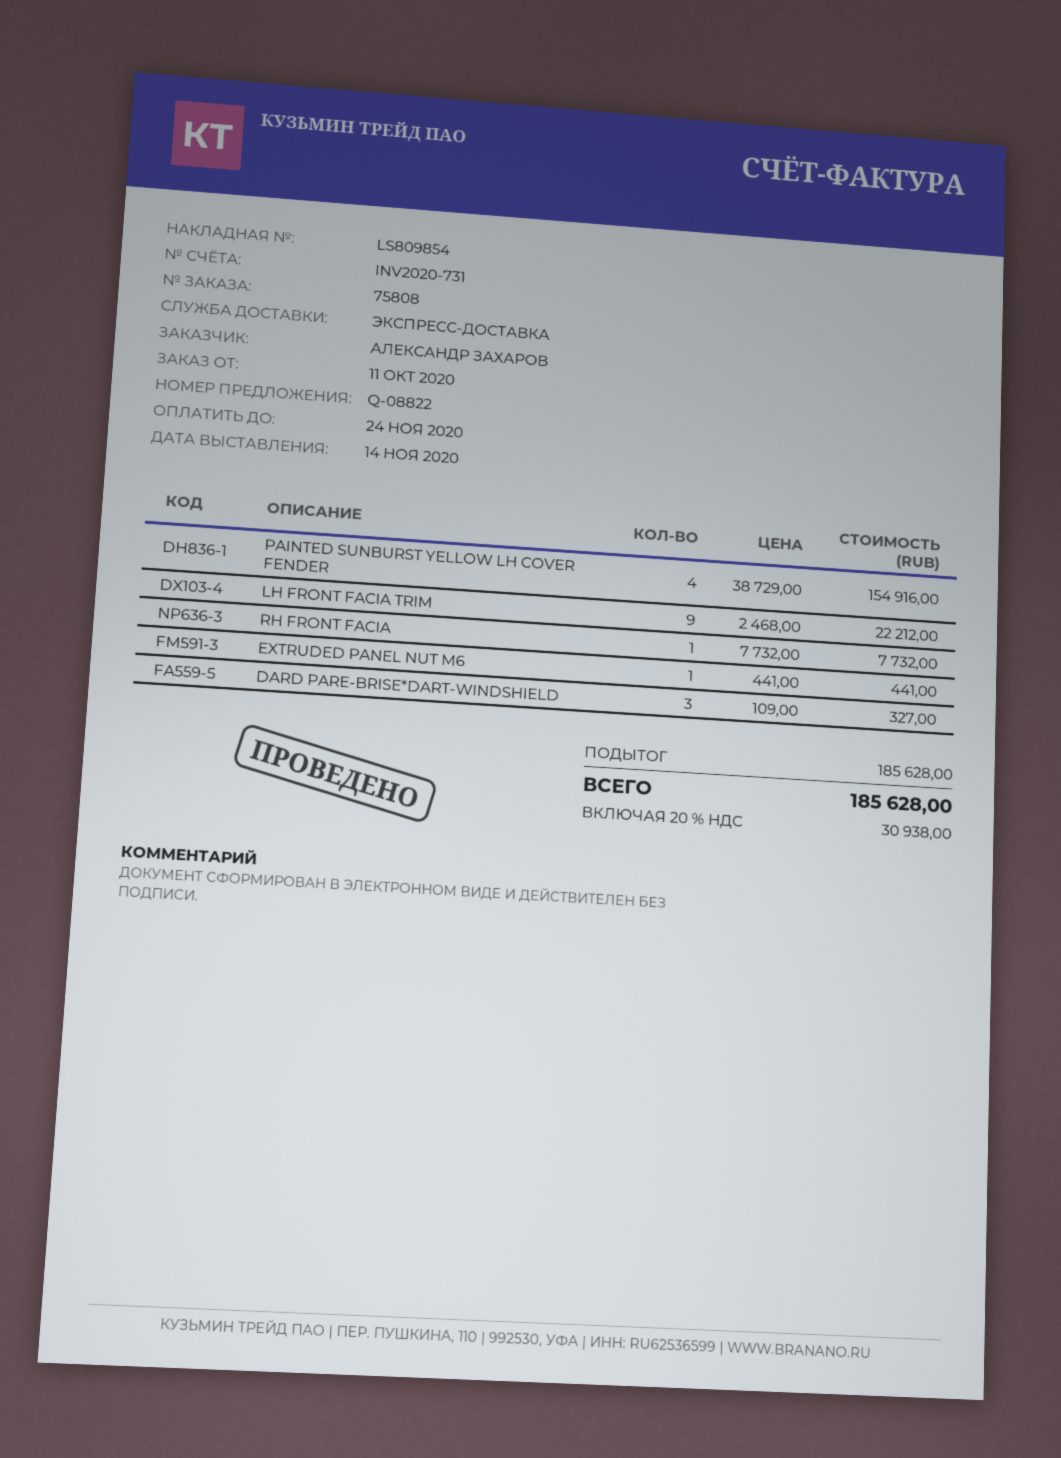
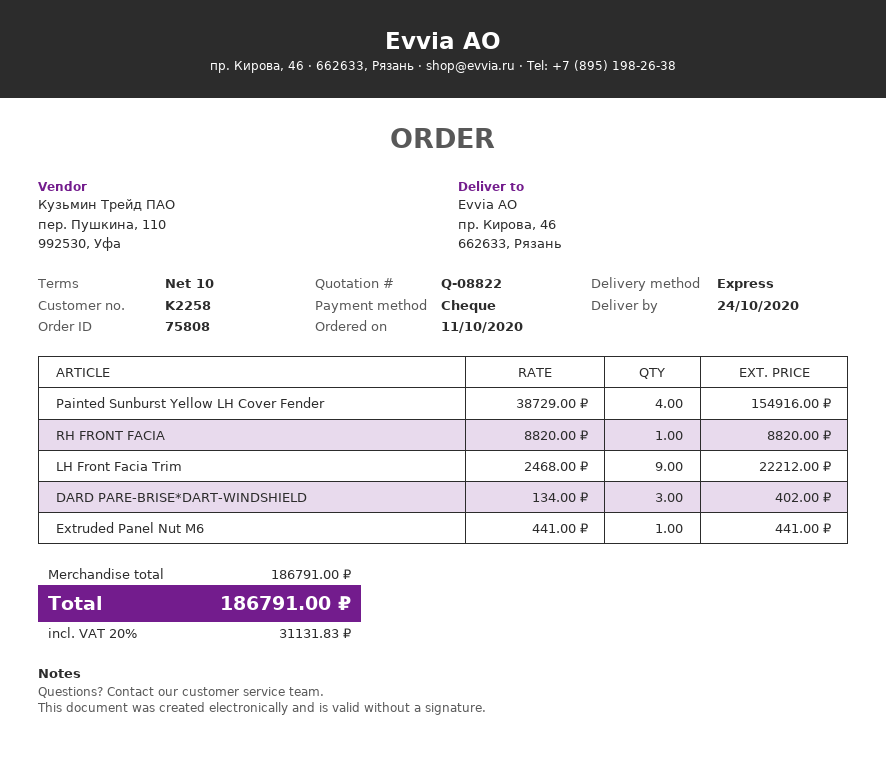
RH FRONT FACIA: 1 x 7732.00 = 7732.00 -> 1 x 8820.00 = 8820.00
DARD PARE-BRISE*DART-WINDSHIELD: 3 x 109.00 = 327.00 -> 3 x 134.00 = 402.00
subtotal: 185628.00 -> 186791.00
tax: 20% = 30938.00 -> 20% = 31131.83
total: 185628.00 -> 186791.00

